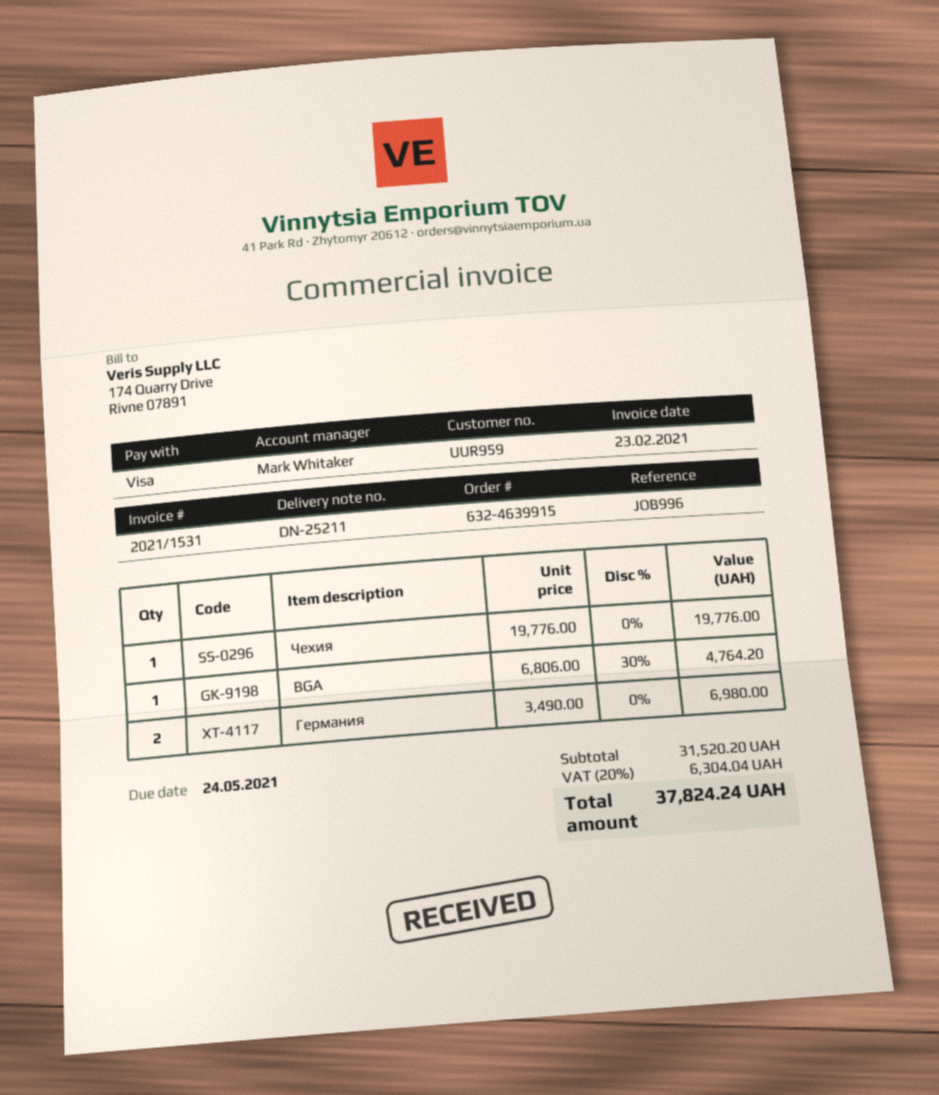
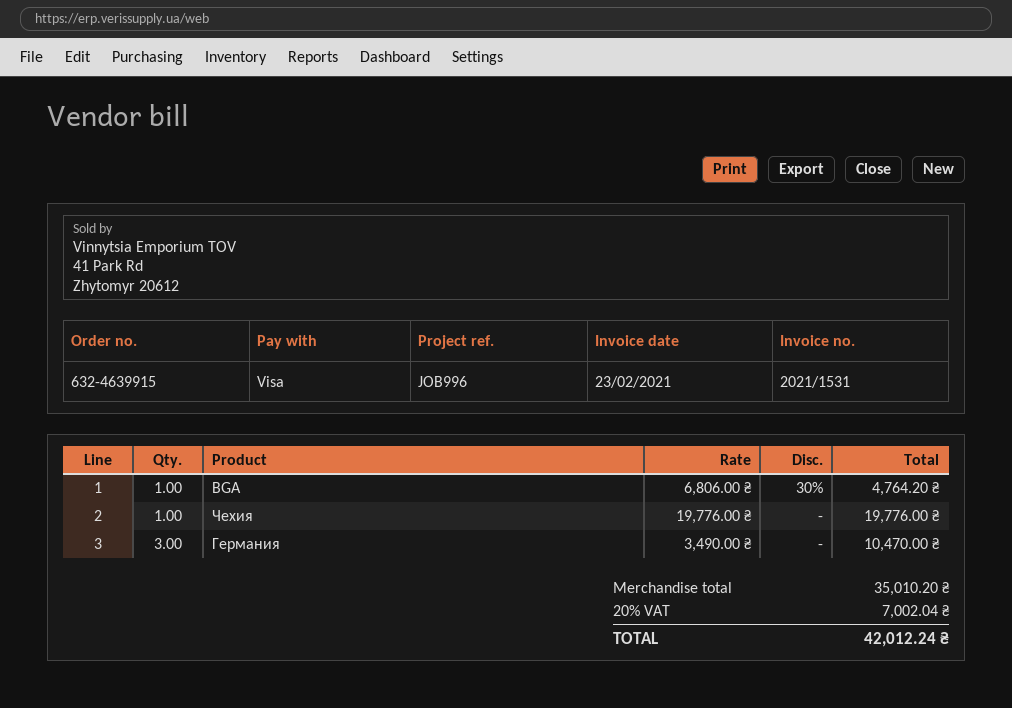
Германия: 2 x 3490.00 = 6980.00 -> 3 x 3490.00 = 10470.00
subtotal: 31520.20 -> 35010.20
tax: 20% = 6304.04 -> 20% = 7002.04
total: 37824.24 -> 42012.24

